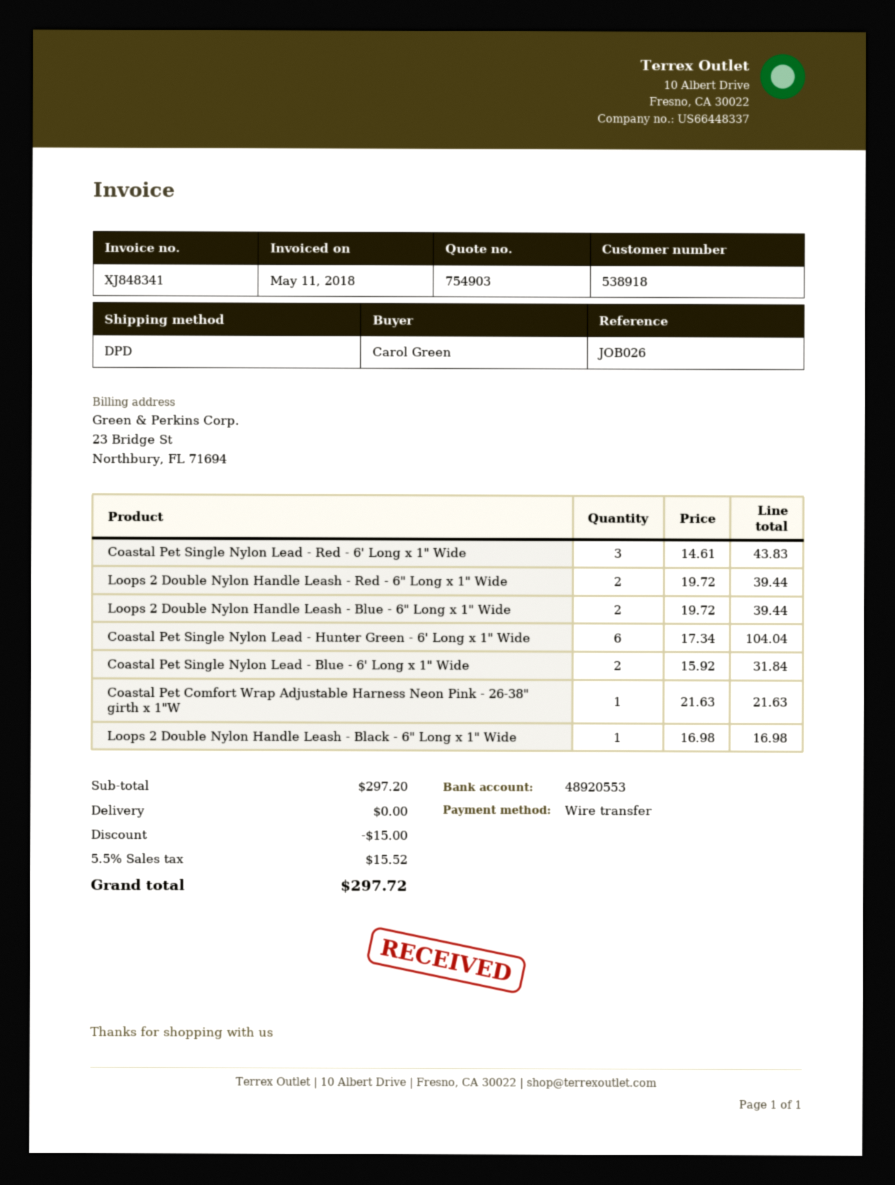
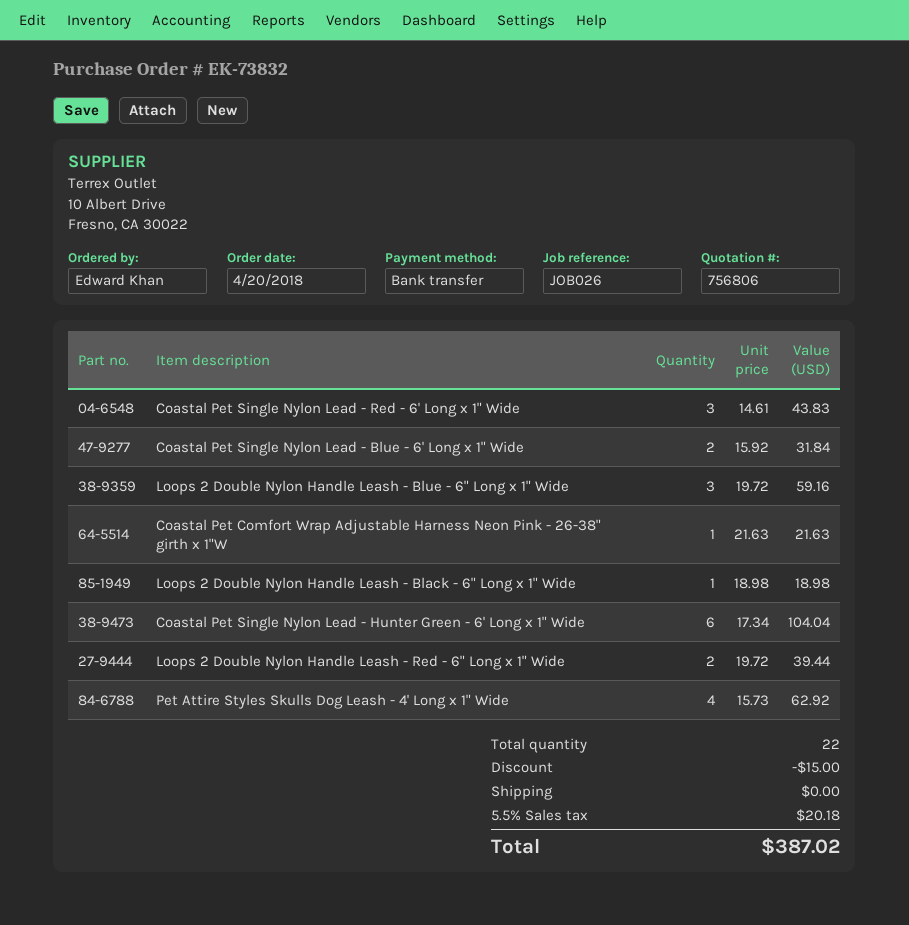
quote number: 754903 -> 756806
ordered by: Carol Green -> Edward Khan
Loops 2 Double Nylon Handle Leash - Blue - 6" Long x 1" Wide: 2 x 19.72 = 39.44 -> 3 x 19.72 = 59.16
Loops 2 Double Nylon Handle Leash - Black - 6" Long x 1" Wide: 1 x 16.98 = 16.98 -> 1 x 18.98 = 18.98
Pet Attire Styles Skulls Dog Leash - 4' Long x 1" Wide: none -> 4 x 15.73 = 62.92
tax: 5.5% = 15.52 -> 5.5% = 20.18
total: 297.72 -> 387.02

